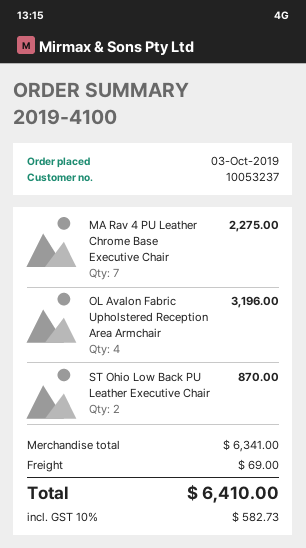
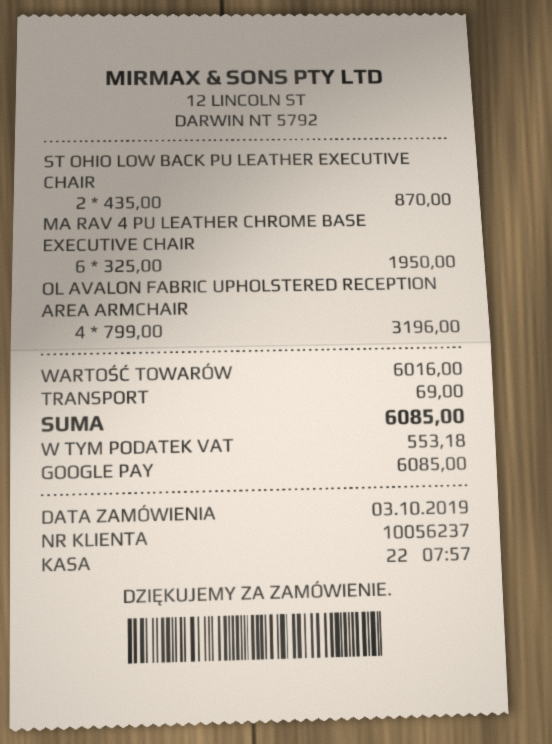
customer number: 10053237 -> 10056237
MA Rav 4 PU Leather Chrome Base Executive Chair: 7 for 2275.00 -> 6 for 1950.00
subtotal: 6341.00 -> 6016.00
tax: 582.73 -> 553.18
total: 6410.00 -> 6085.00

